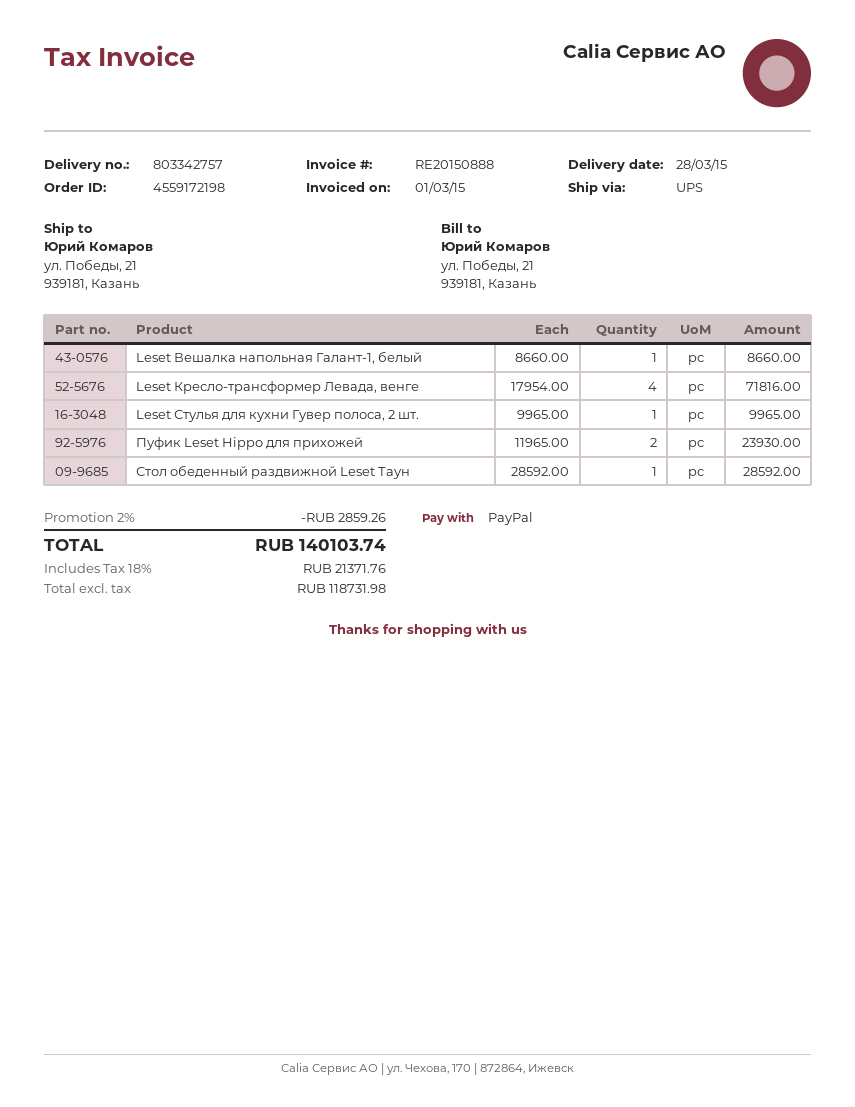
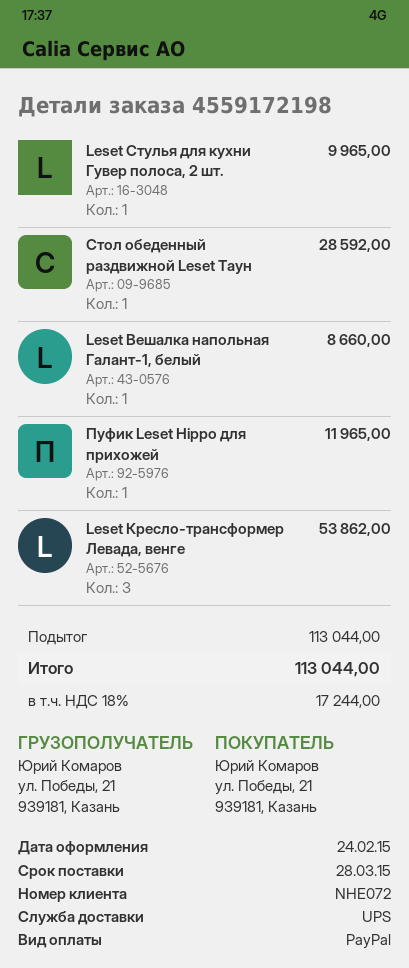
Leset Кресло-трансформер Левада, венге: 4 for 71816.00 -> 3 for 53862.00
Пуфик Leset Hippo для прихожей: 2 for 23930.00 -> 1 for 11965.00
discount: 2% = 2859.26 -> none
tax: 18% = 21371.76 -> 18% = 17244.00
total: 140103.74 -> 113044.00

